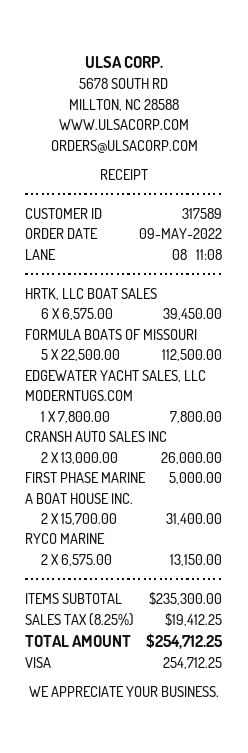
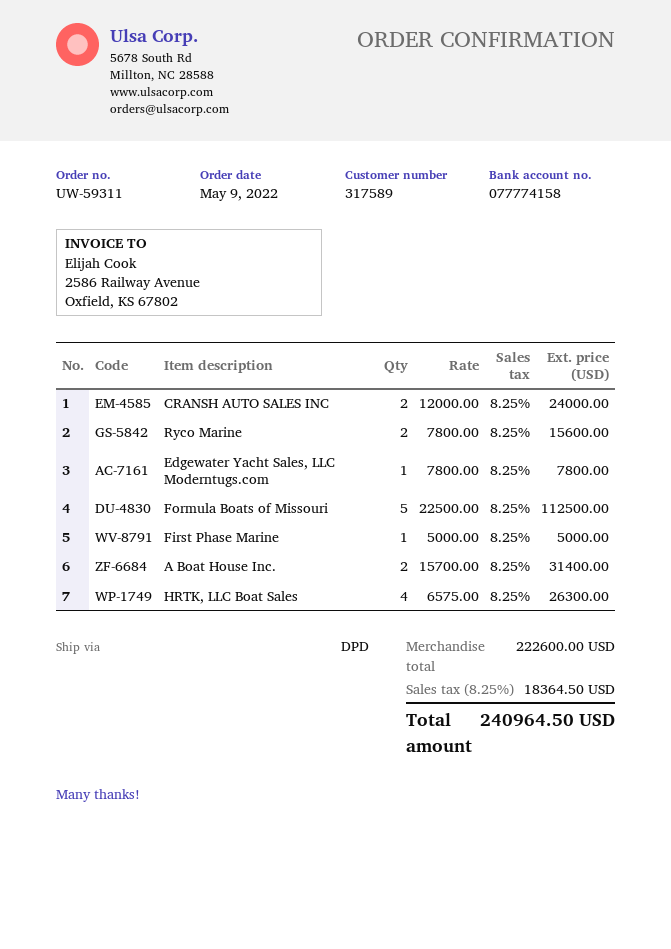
HRTK, LLC BOAT SALES: 6 x 6575.00 = 39450.00 -> 4 x 6575.00 = 26300.00
CRANSH AUTO SALES INC: 2 x 13000.00 = 26000.00 -> 2 x 12000.00 = 24000.00
RYCO MARINE: 2 x 6575.00 = 13150.00 -> 2 x 7800.00 = 15600.00
subtotal: 235300.00 -> 222600.00
tax: 8.25% = 19412.25 -> 8.25% = 18364.50
total: 254712.25 -> 240964.50

